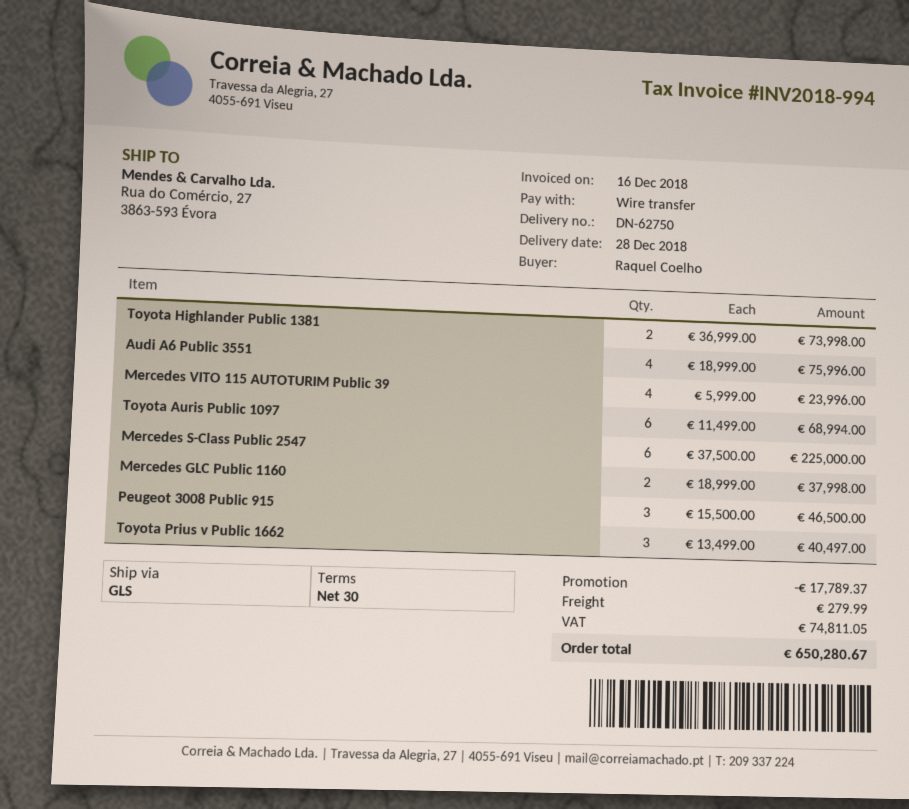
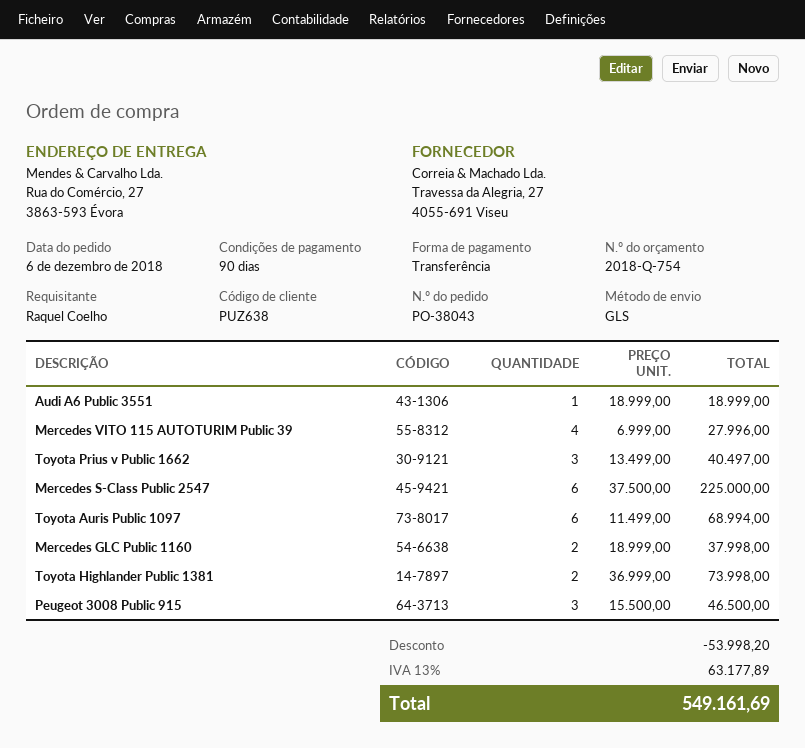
payment terms: 30 days -> 90 days
Audi A6 Public 3551: 4 x 18999.00 = 75996.00 -> 1 x 18999.00 = 18999.00
Mercedes VITO 115 AUTOTURIM Public 39: 4 x 5999.00 = 23996.00 -> 4 x 6999.00 = 27996.00
discount: 17789.37 -> 53998.20
shipping: 279.99 -> none
tax: 74811.05 -> 63177.89
total: 650280.67 -> 549161.69

